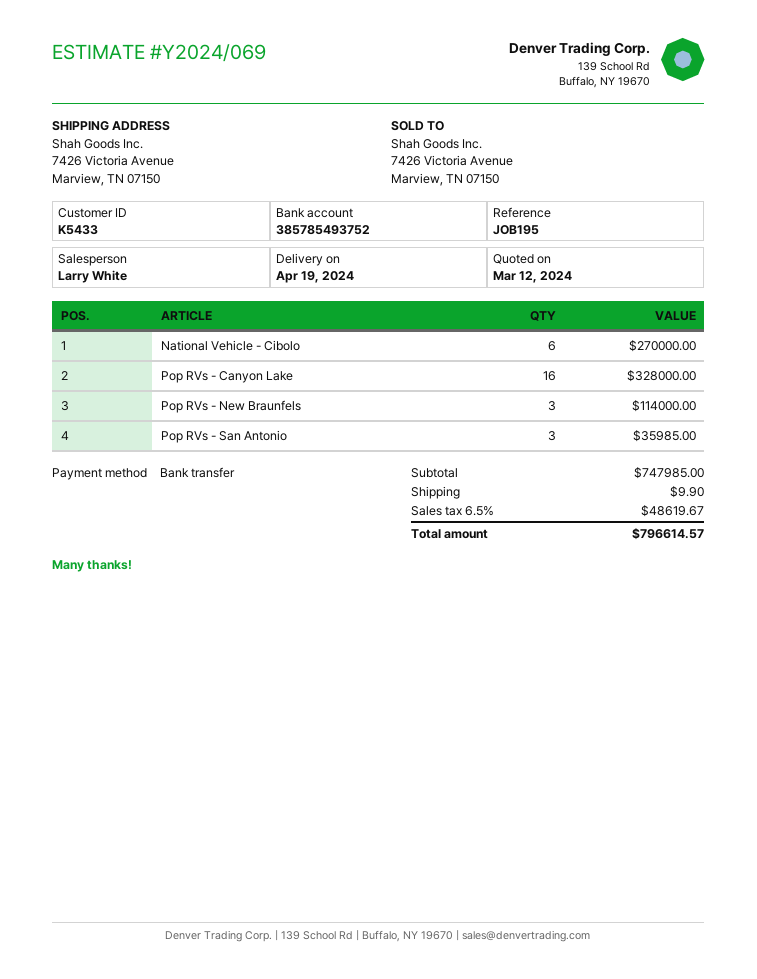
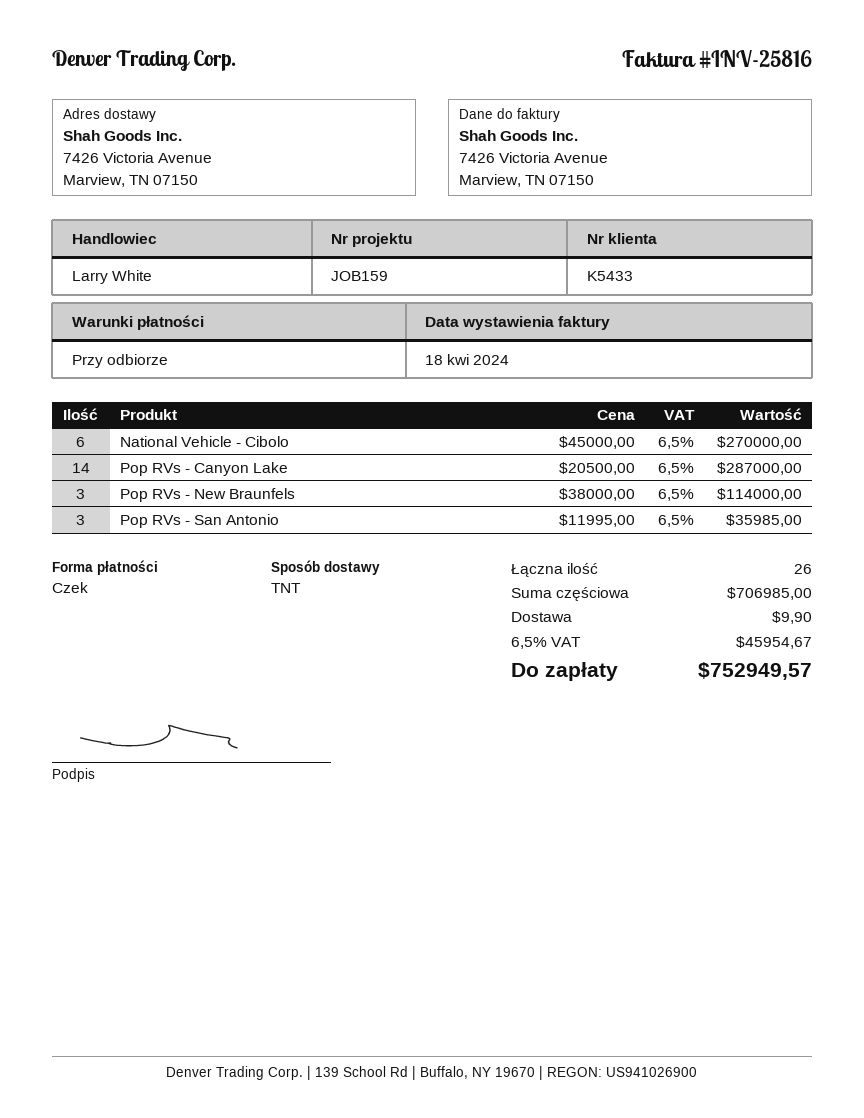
reference: JOB195 -> JOB159
payment method: bank transfer -> cheque
Pop RVs - Canyon Lake: 16 for 328000.00 -> 14 for 287000.00
subtotal: 747985.00 -> 706985.00
tax: 6.5% = 48619.67 -> 6.5% = 45954.67
total: 796614.57 -> 752949.57

